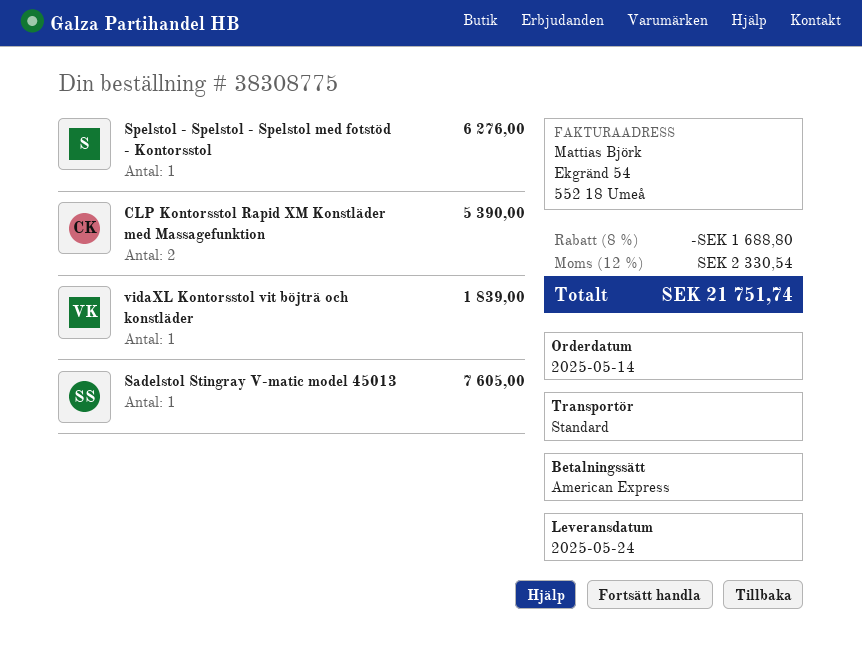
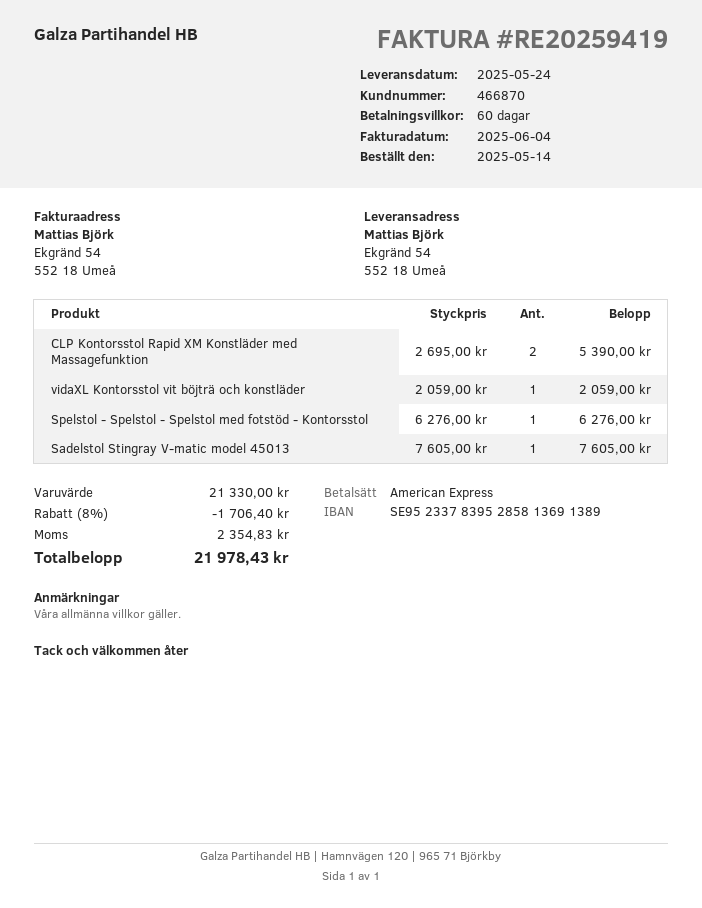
vidaXL Kontorsstol vit böjträ och konstläder: 1 for 1839.00 -> 1 for 2059.00
discount: 8% = 1688.80 -> 8% = 1706.40
tax: 2330.54 -> 2354.83
total: 21751.74 -> 21978.43

